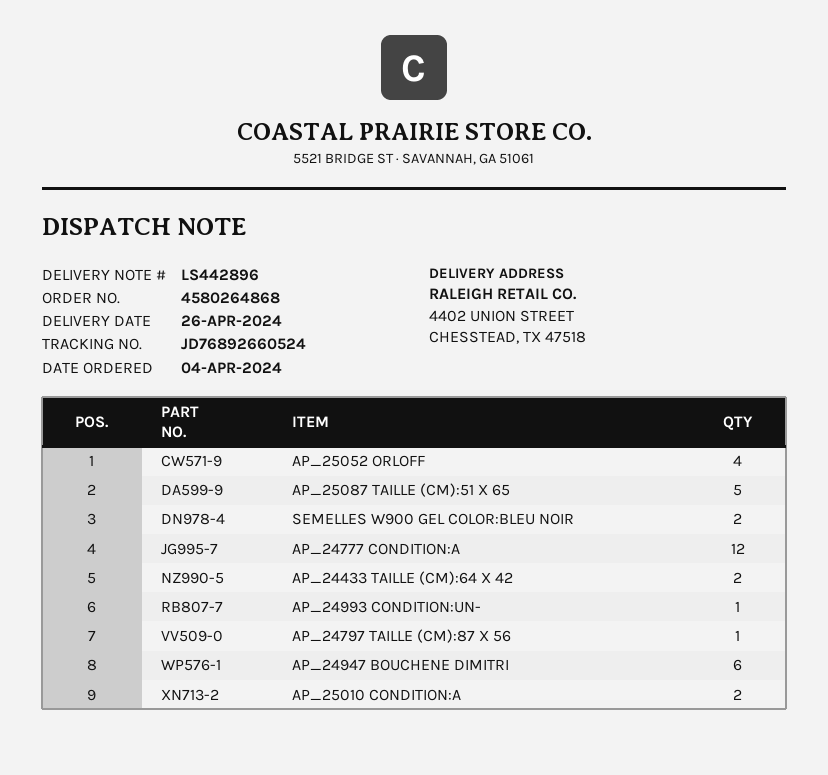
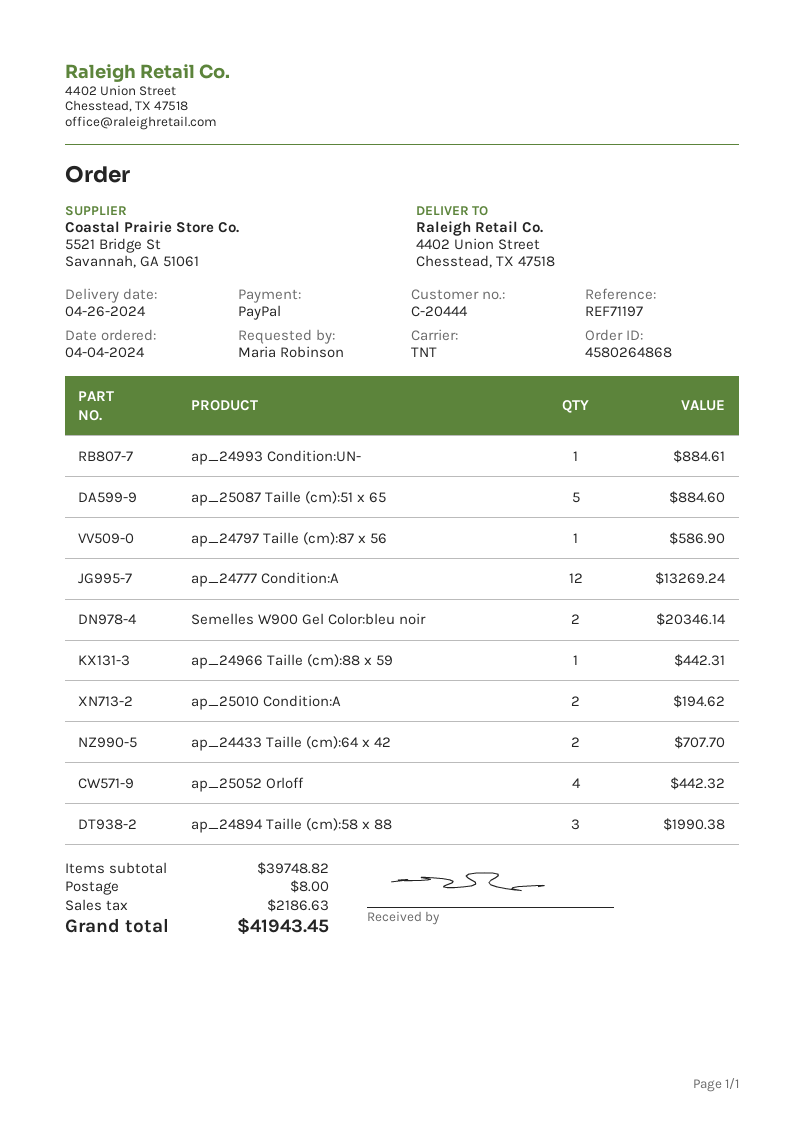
AP_24947 BOUCHENE DIMITRI: 6 -> none
ap_24966 Taille (cm):88 x 59: none -> 1
ap_24894 Taille (cm):58 x 88: none -> 3

